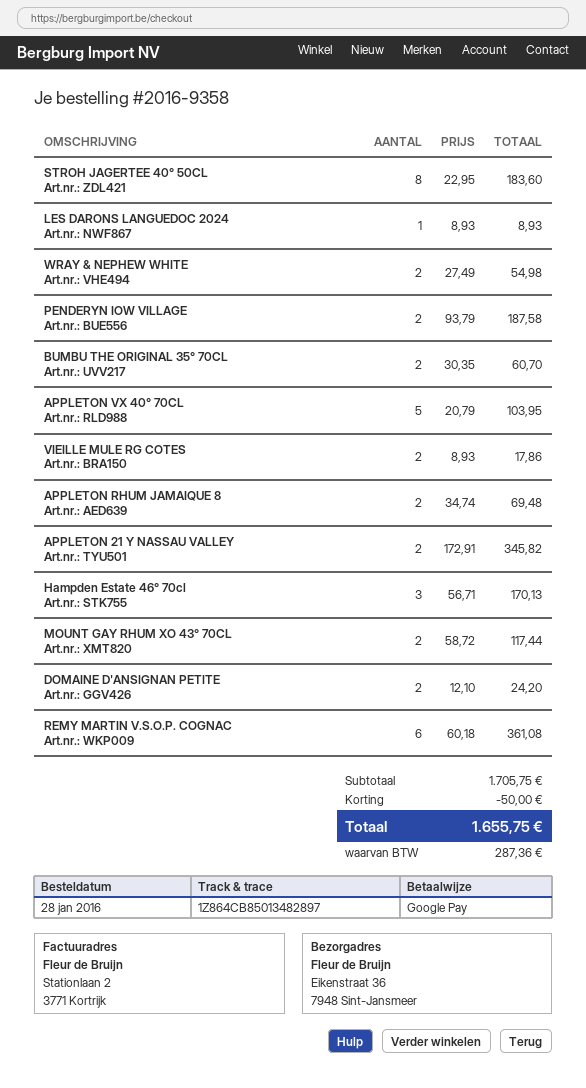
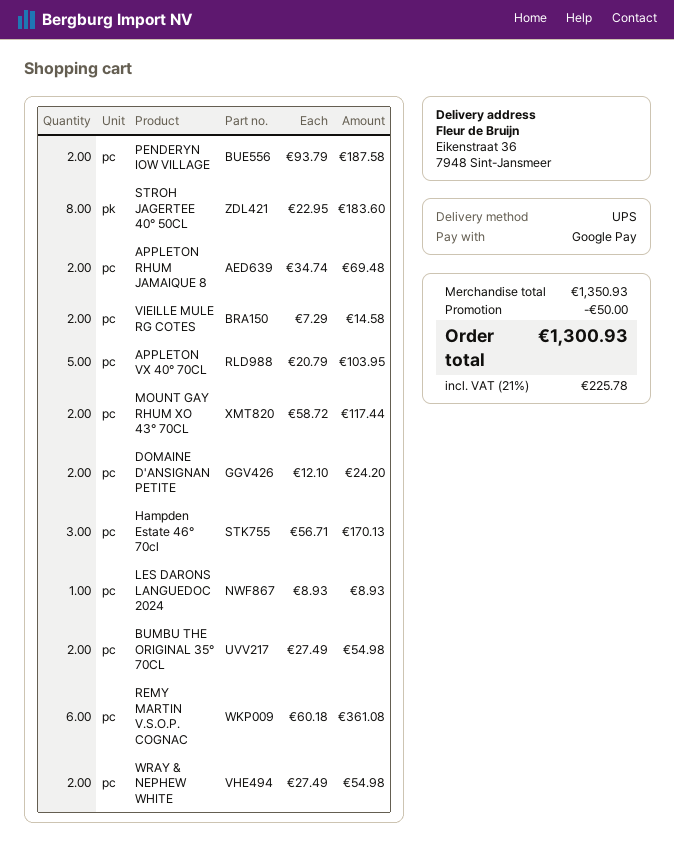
BUMBU THE ORIGINAL 35° 70CL: 2 x 30.35 = 60.70 -> 2 x 27.49 = 54.98
VIEILLE MULE RG COTES: 2 x 8.93 = 17.86 -> 2 x 7.29 = 14.58
APPLETON 21 Y NASSAU VALLEY: 2 x 172.91 = 345.82 -> none
subtotal: 1705.75 -> 1350.93
tax: 287.36 -> 225.78
total: 1655.75 -> 1300.93

